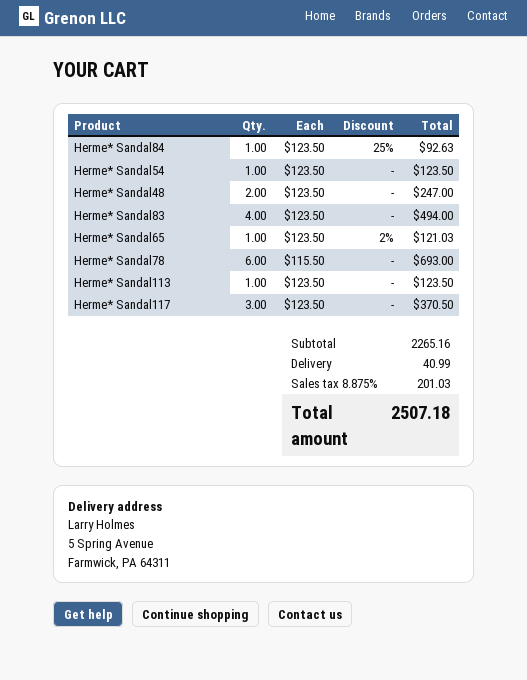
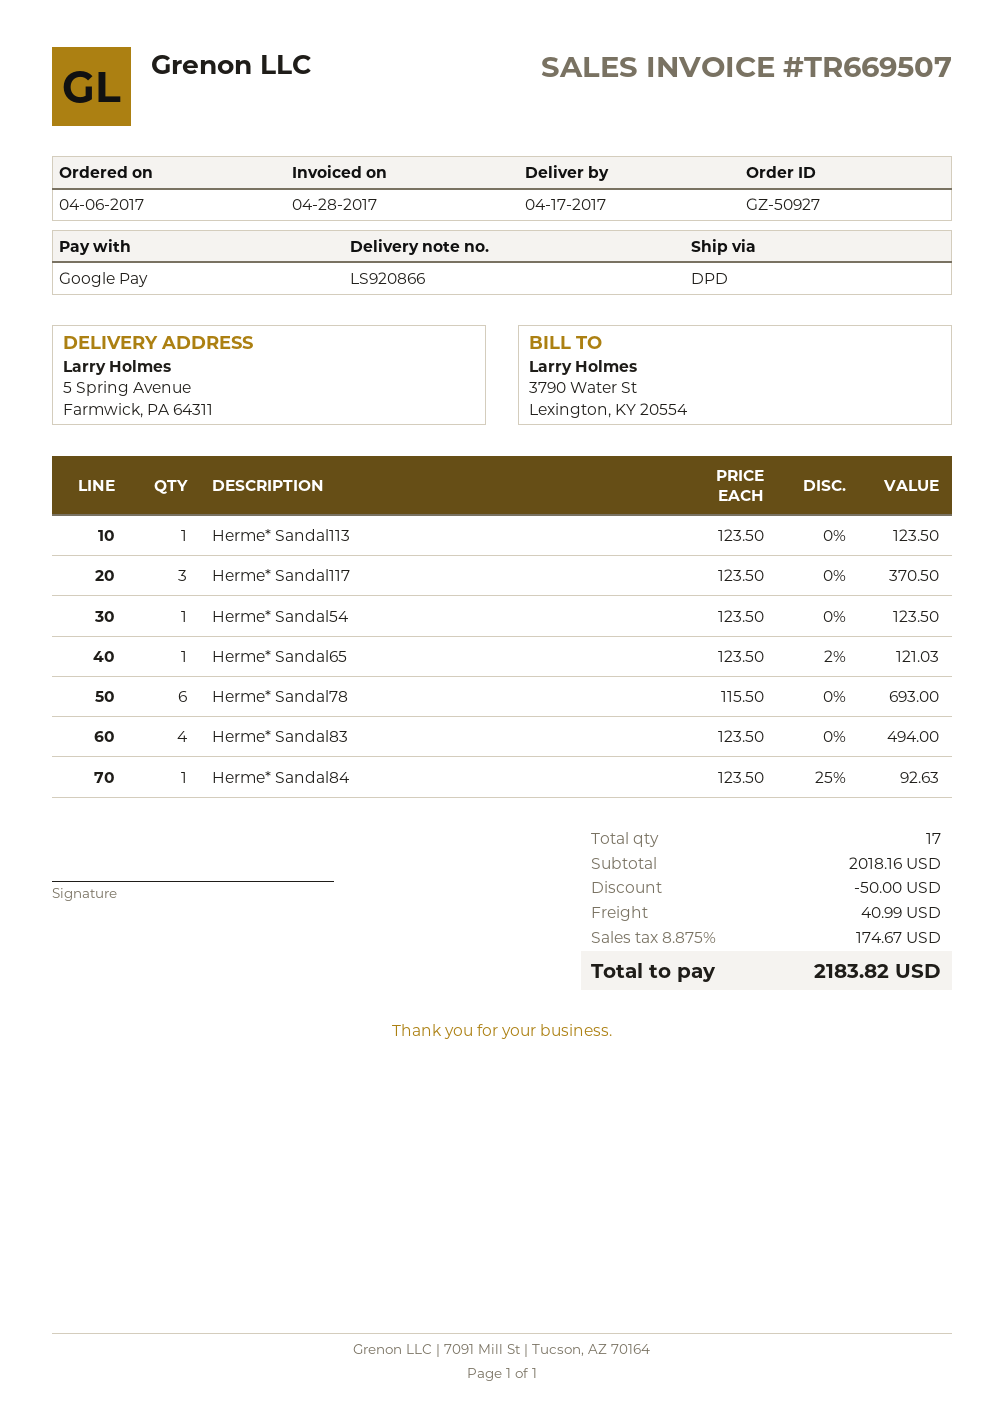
Herme* Sandal48: 2 x 123.50 = 247.00 -> none
subtotal: 2265.16 -> 2018.16
discount: none -> 50.00
tax: 8.875% = 201.03 -> 8.875% = 174.67
total: 2507.18 -> 2183.82

